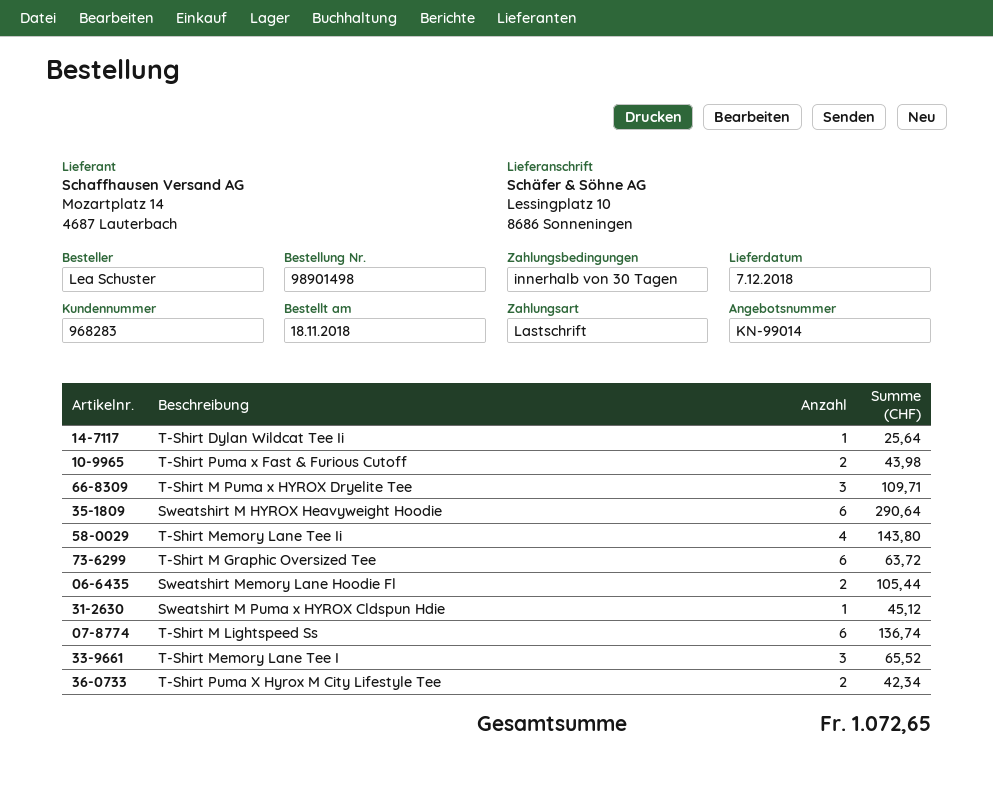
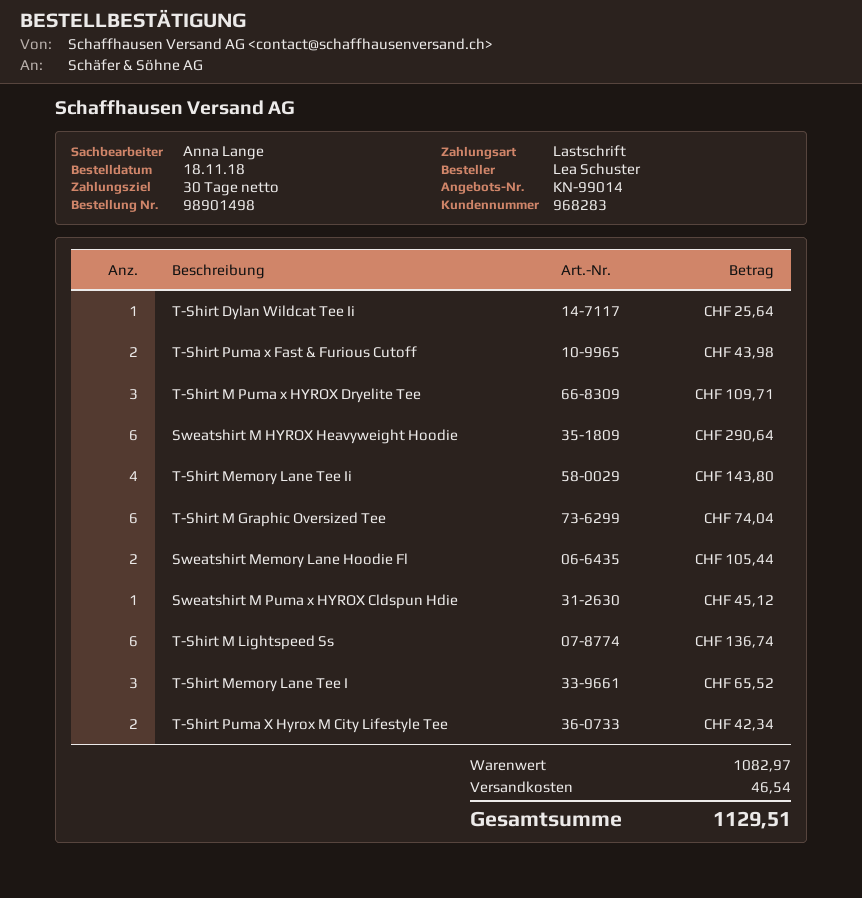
T-Shirt M Graphic Oversized Tee: 6 for 63.72 -> 6 for 74.04
shipping: none -> 46.54
total: 1072.65 -> 1129.51

